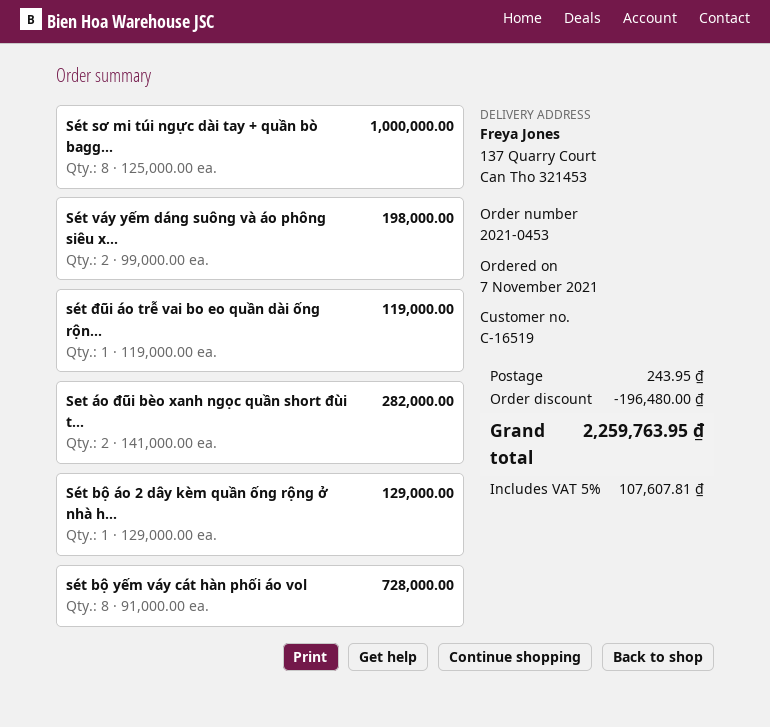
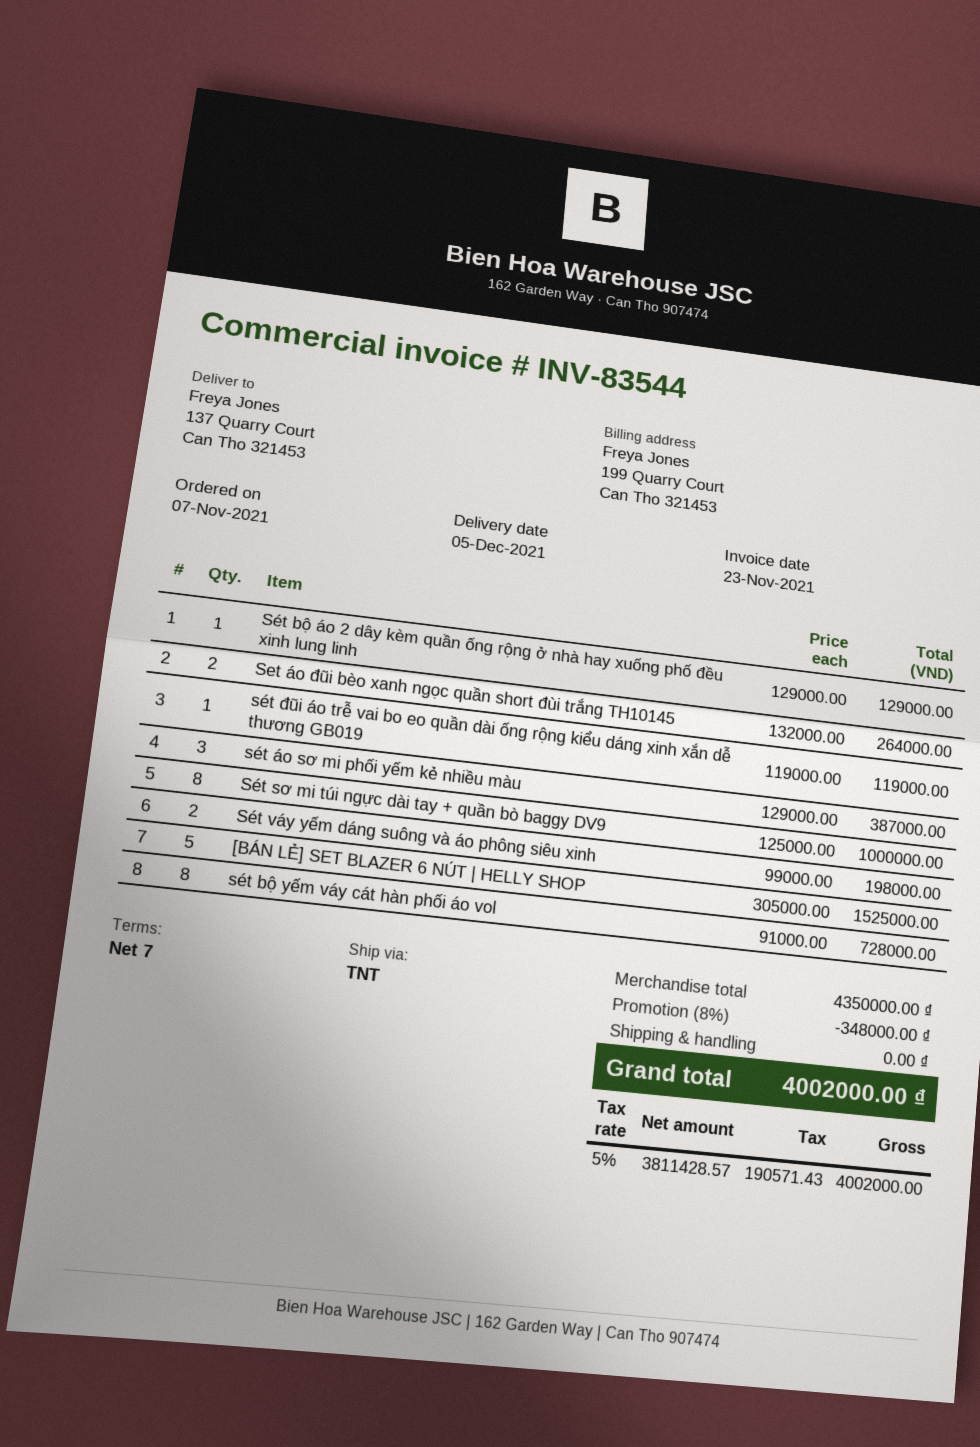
Set áo đũi bèo xanh ngọc quần short đùi t...: 2 x 141000.00 = 282000.00 -> 2 x 132000.00 = 264000.00
sét áo sơ mi phối yếm kẻ nhiều màu: none -> 3 x 129000.00 = 387000.00
[BÁN LẺ] SET BLAZER 6 NÚT | HELLY SHOP: none -> 5 x 305000.00 = 1525000.00
discount: 196480.00 -> 348000.00
shipping: 243.95 -> 0.00
tax: 5% = 107607.81 -> 5% = 190571.43
total: 2259763.95 -> 4002000.00

